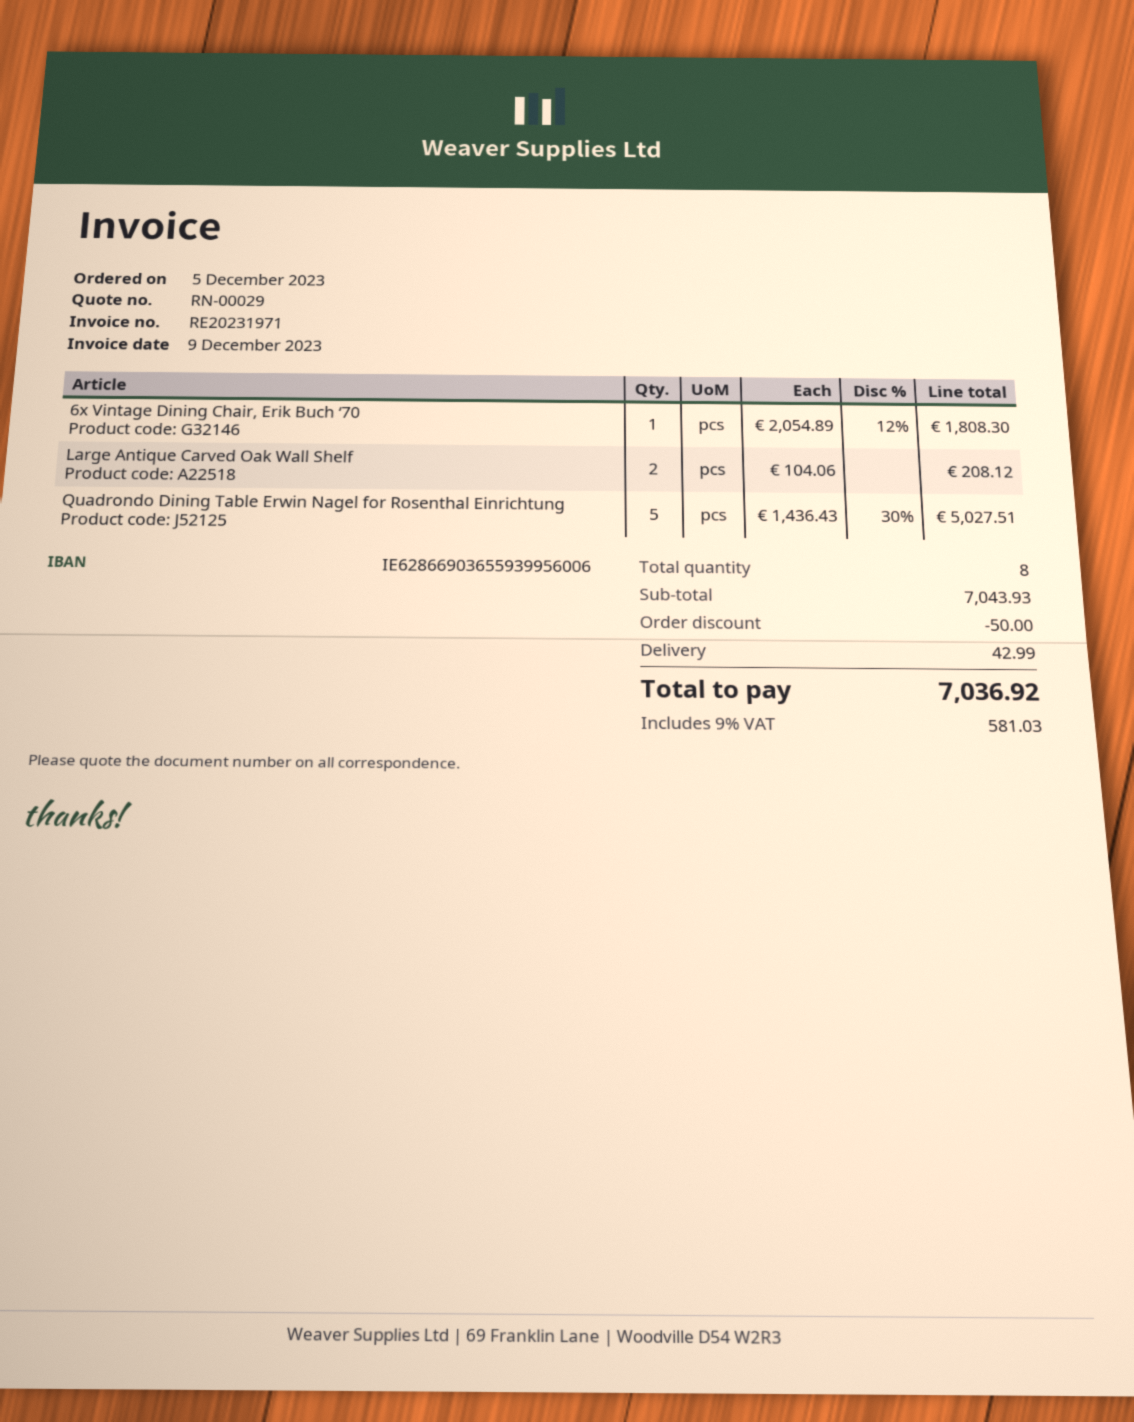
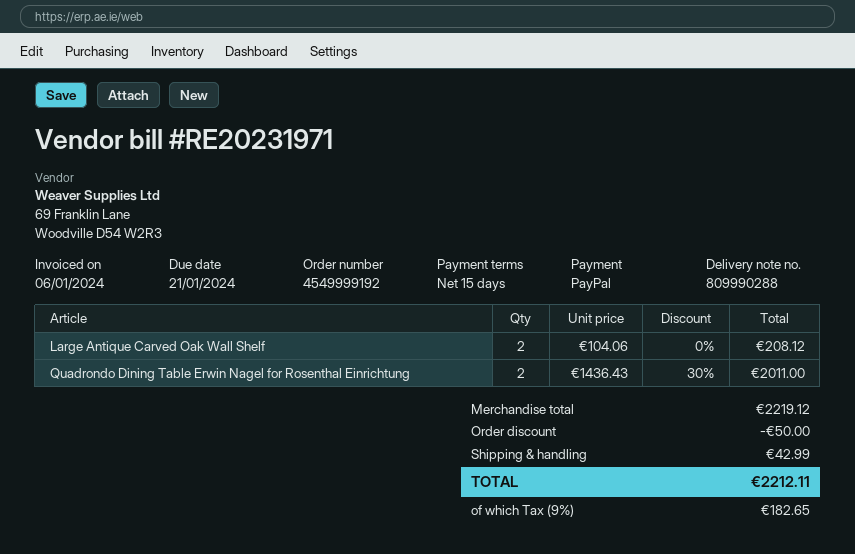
invoice date: 2023-12-09 -> 2024-01-06
6x Vintage Dining Chair, Erik Buch ‘70: 1 x 2054.89 - 12% = 1808.30 -> none
Quadrondo Dining Table Erwin Nagel for Rosenthal Einrichtung: 5 x 1436.43 - 30% = 5027.51 -> 2 x 1436.43 - 30% = 2011.00
subtotal: 7043.93 -> 2219.12
tax: 9% = 581.03 -> 9% = 182.65
total: 7036.92 -> 2212.11

